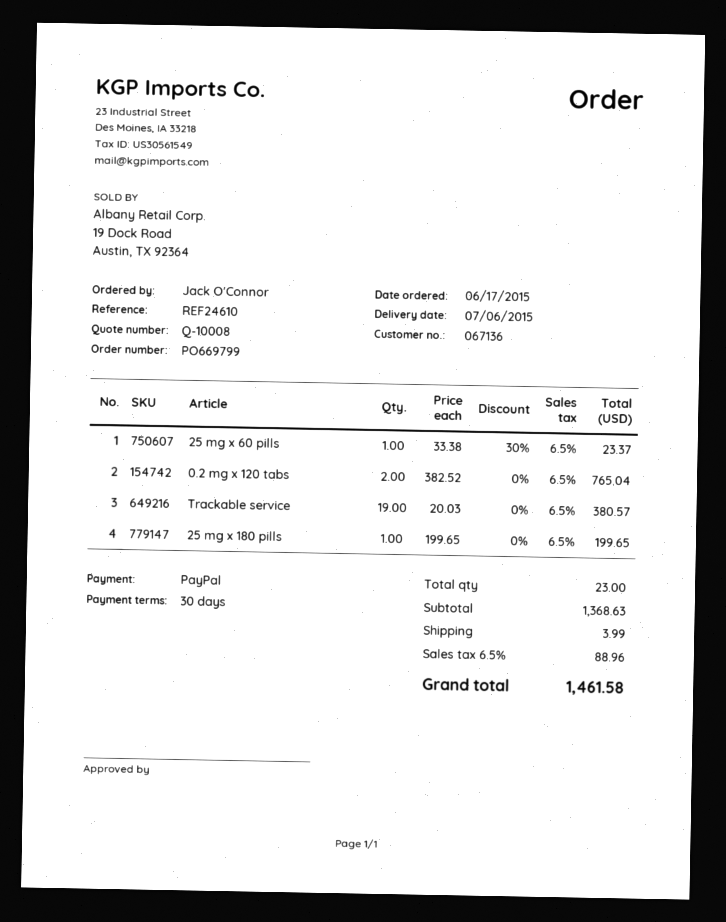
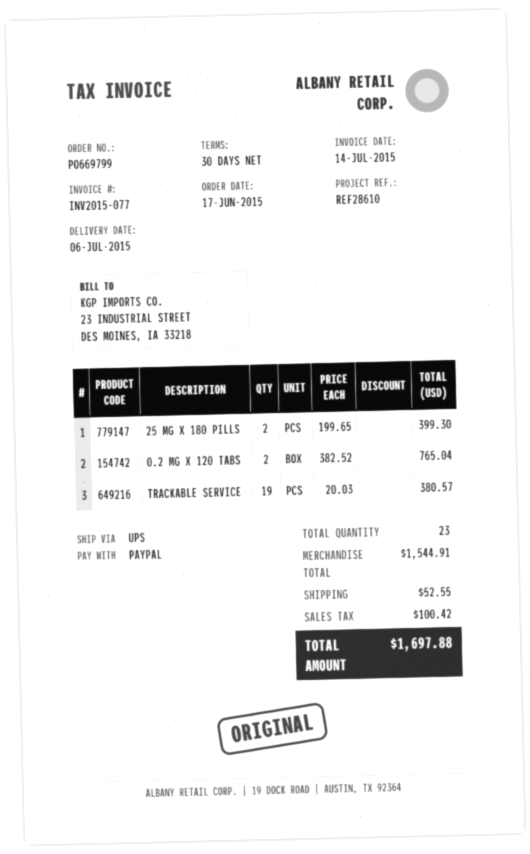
reference: REF24610 -> REF28610
25 mg x 60 pills: 1 x 33.38 - 30% = 23.37 -> none
25 mg x 180 pills: 1 x 199.65 = 199.65 -> 2 x 199.65 = 399.30
subtotal: 1368.63 -> 1544.91
shipping: 3.99 -> 52.55
tax: 88.96 -> 100.42
total: 1461.58 -> 1697.88

